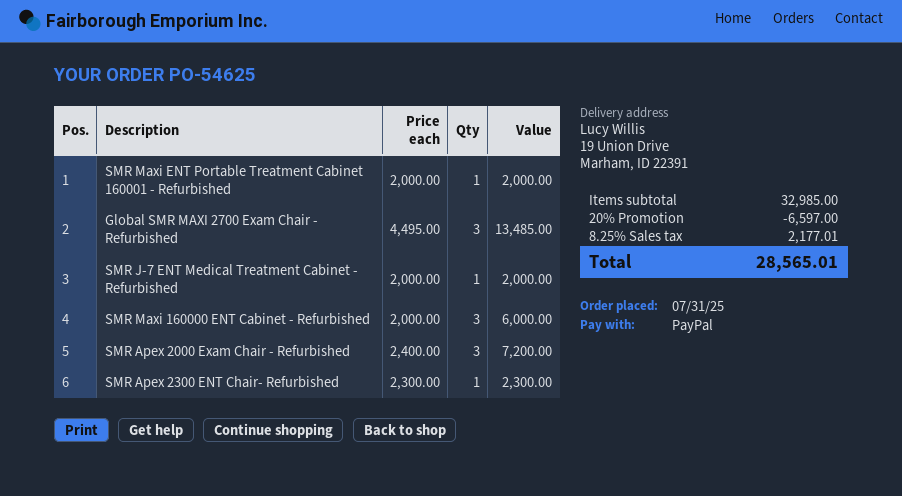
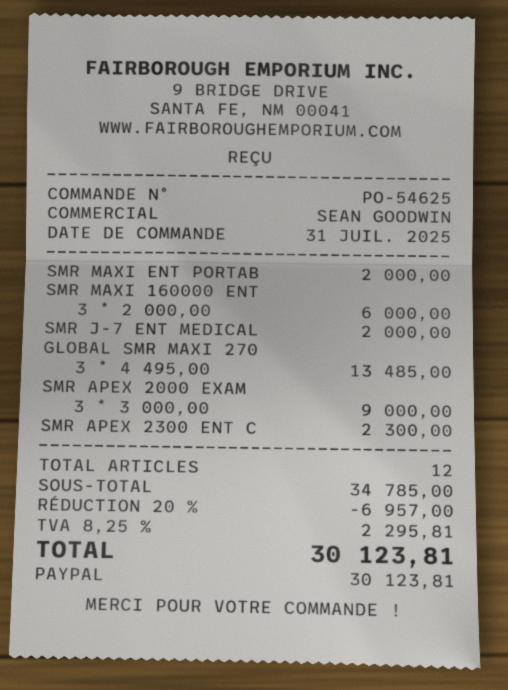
SMR Apex 2000 Exam Chair - Refurbished: 3 x 2400.00 = 7200.00 -> 3 x 3000.00 = 9000.00
subtotal: 32985.00 -> 34785.00
discount: 20% = 6597.00 -> 20% = 6957.00
tax: 8.25% = 2177.01 -> 8.25% = 2295.81
total: 28565.01 -> 30123.81

